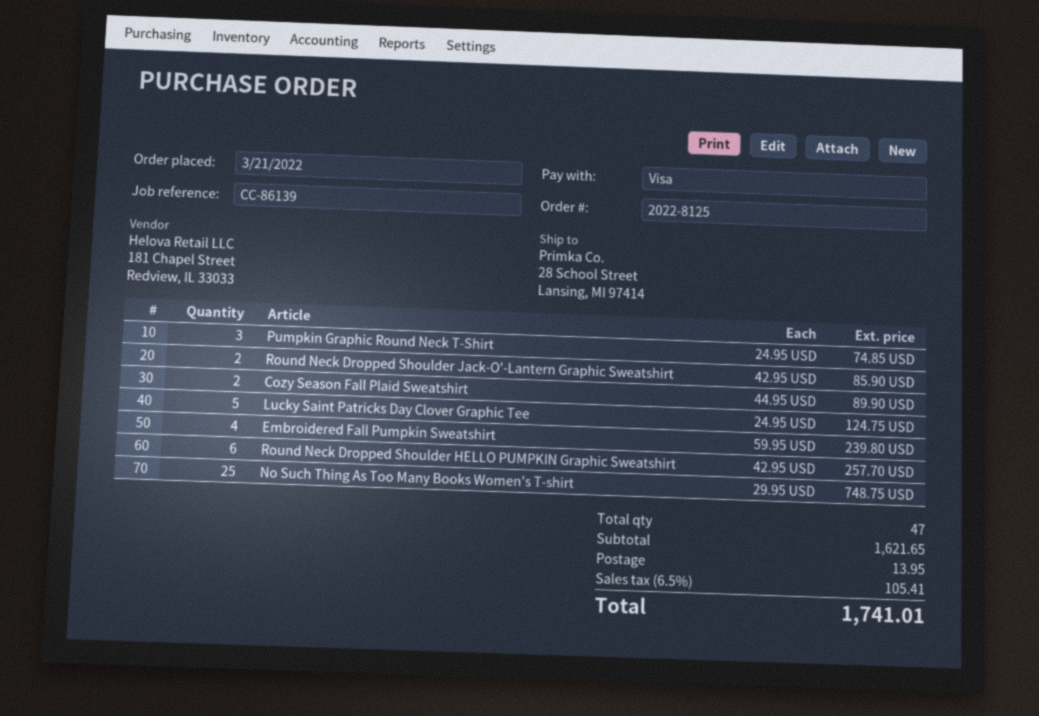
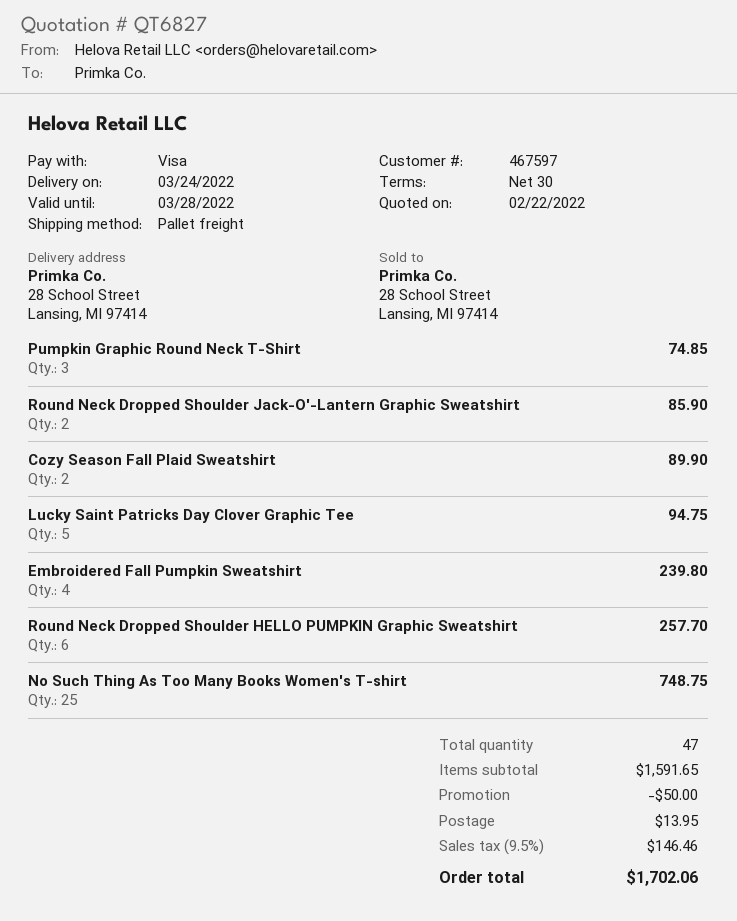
Lucky Saint Patricks Day Clover Graphic Tee: 5 for 124.75 -> 5 for 94.75
subtotal: 1621.65 -> 1591.65
discount: none -> 50.00
tax: 6.5% = 105.41 -> 9.5% = 146.46
total: 1741.01 -> 1702.06

